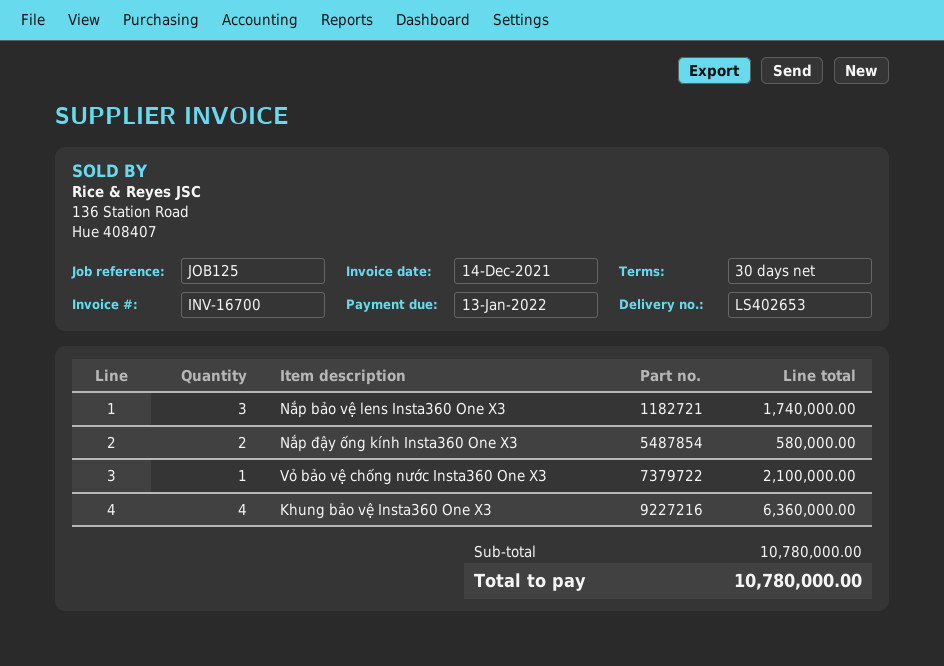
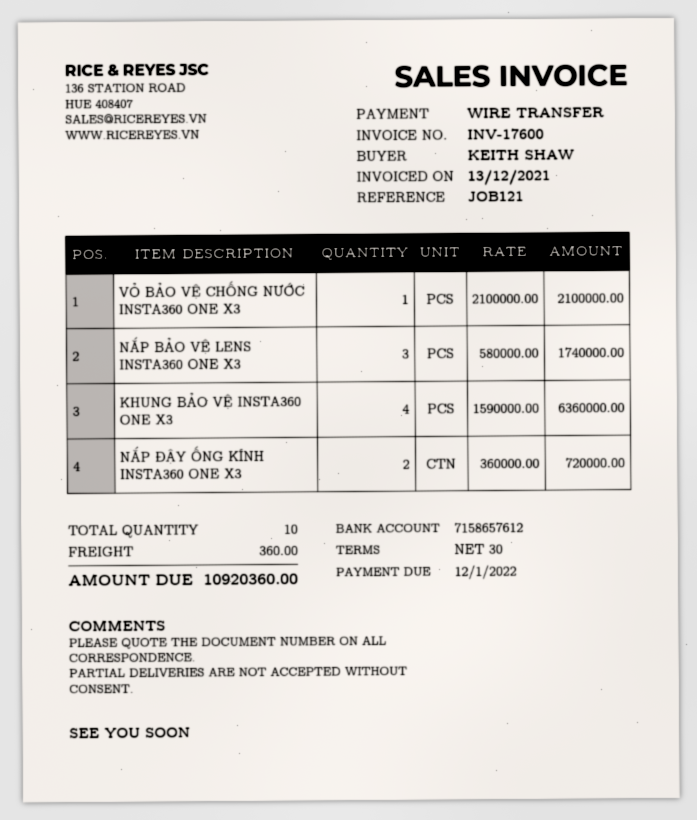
invoice number: INV-16700 -> INV-17600
invoice date: 2021-12-14 -> 2021-12-13
due date: 2022-01-13 -> 2022-01-12
reference: JOB125 -> JOB121
Nắp đậy ống kính Insta360 One X3: 2 for 580000.00 -> 2 for 720000.00
shipping: none -> 360.00
total: 10780000.00 -> 10920360.00

